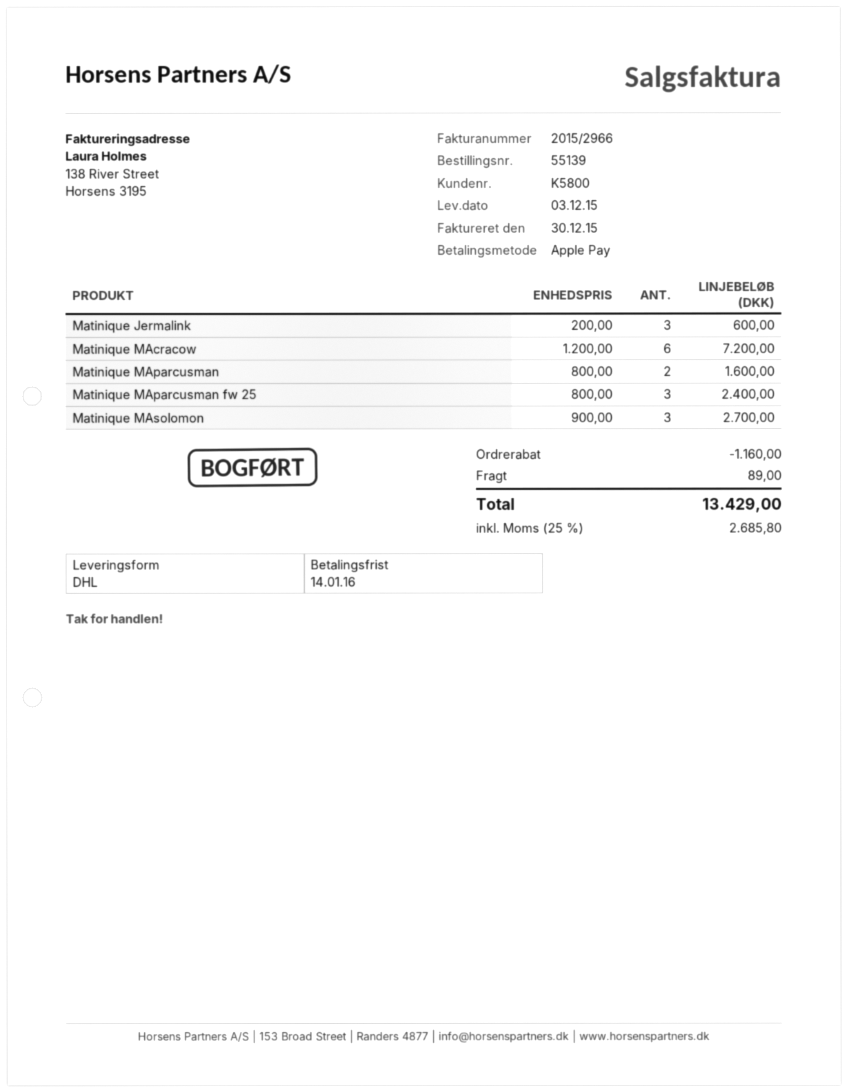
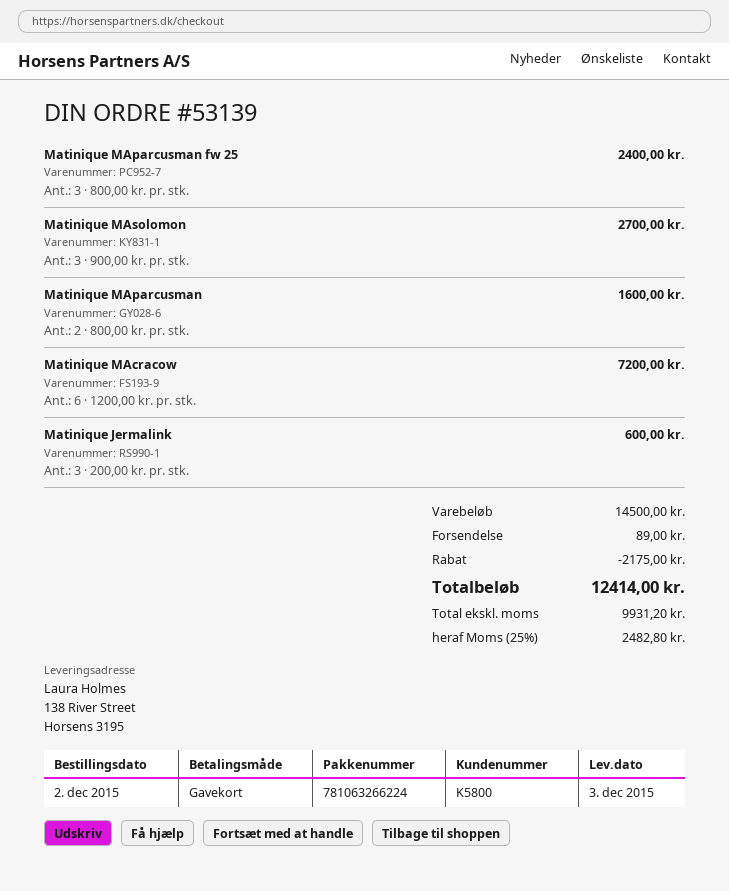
order number: 55139 -> 53139
payment method: Apple Pay -> gift card
discount: 1160.00 -> 2175.00
tax: 25% = 2685.80 -> 25% = 2482.80
total: 13429.00 -> 12414.00

